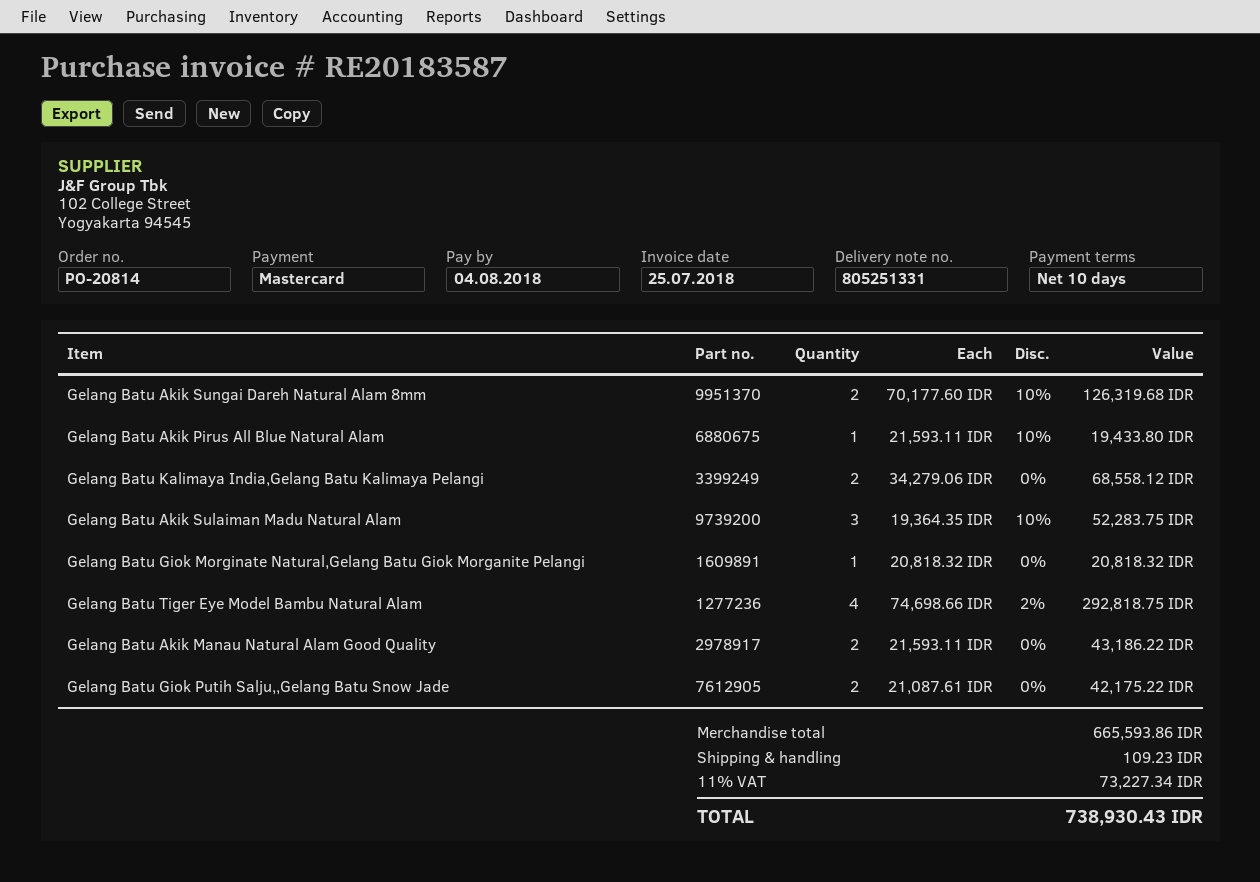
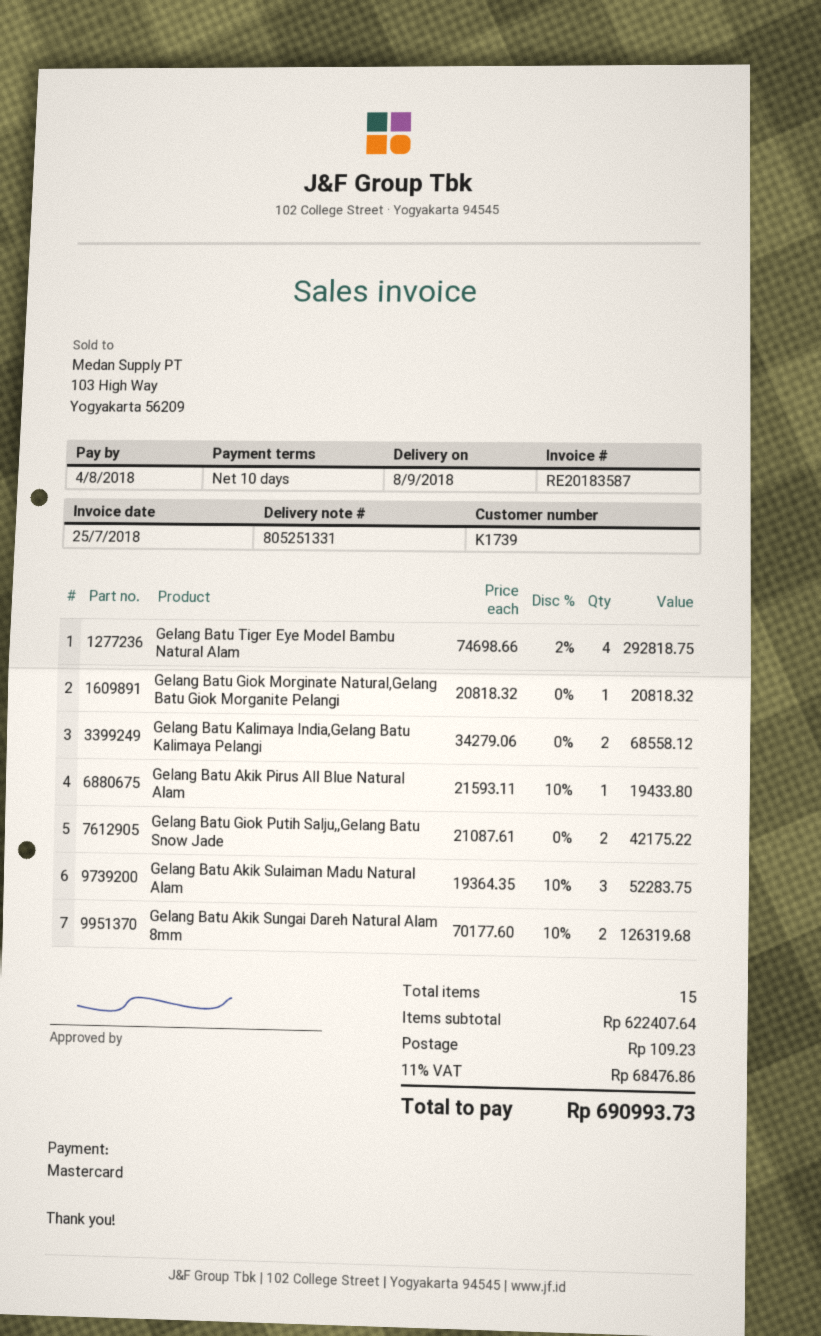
Gelang Batu Akik Manau Natural Alam Good Quality: 2 x 21593.11 = 43186.22 -> none
subtotal: 665593.86 -> 622407.64
tax: 11% = 73227.34 -> 11% = 68476.86
total: 738930.43 -> 690993.73

